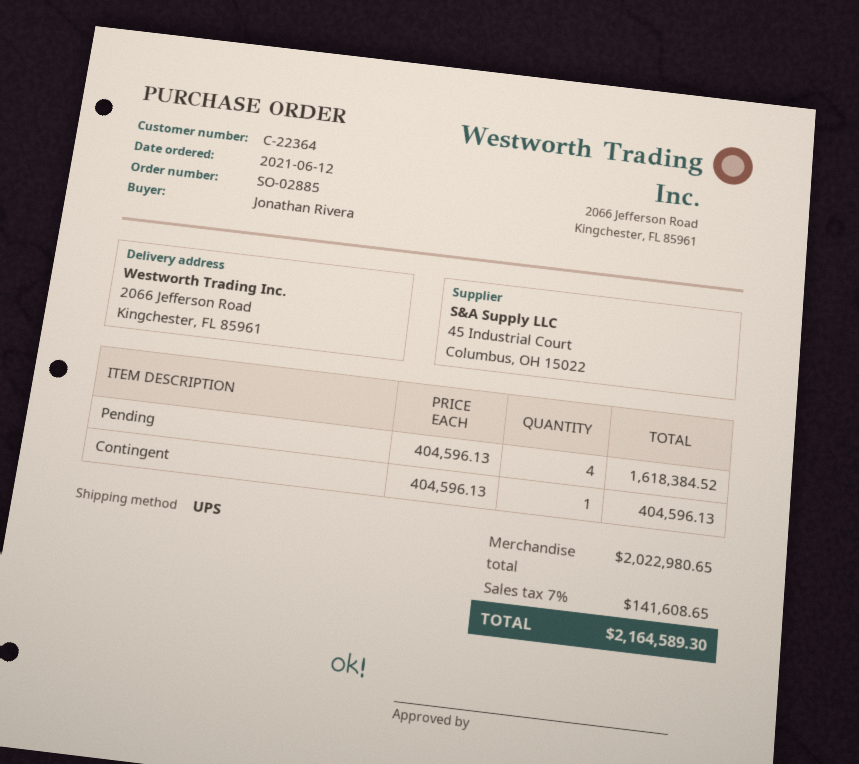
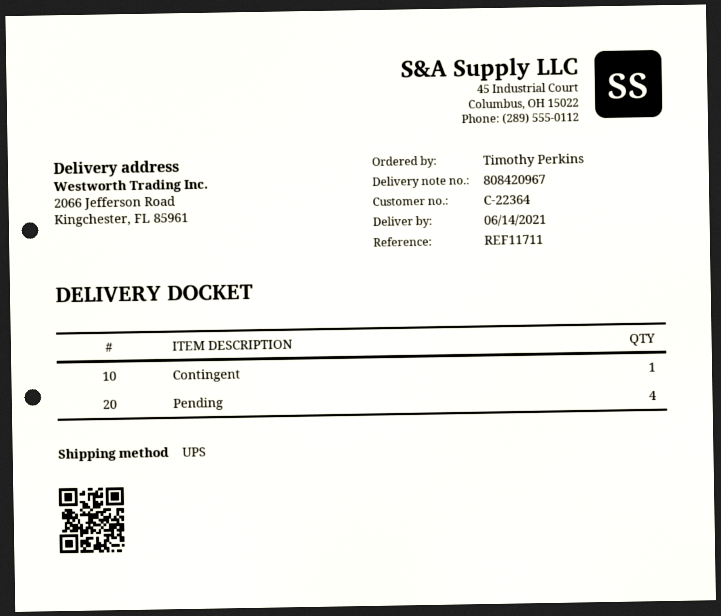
ordered by: Jonathan Rivera -> Timothy Perkins

